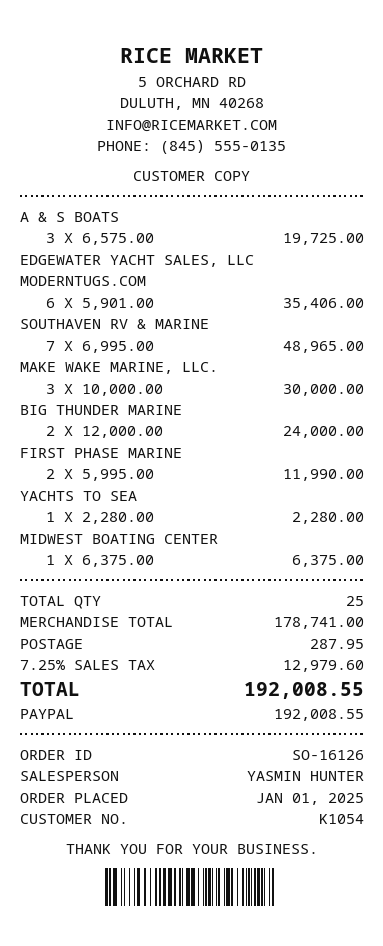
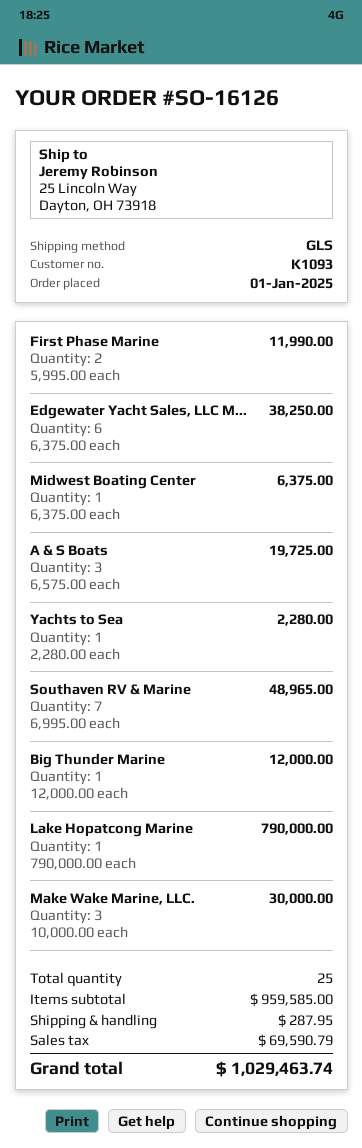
customer number: K1054 -> K1093
EDGEWATER YACHT SALES, LLC MODERNTUGS.COM: 6 x 5901.00 = 35406.00 -> 6 x 6375.00 = 38250.00
BIG THUNDER MARINE: 2 x 12000.00 = 24000.00 -> 1 x 12000.00 = 12000.00
Lake Hopatcong Marine: none -> 1 x 790000.00 = 790000.00
subtotal: 178741.00 -> 959585.00
tax: 12979.60 -> 69590.79
total: 192008.55 -> 1029463.74

